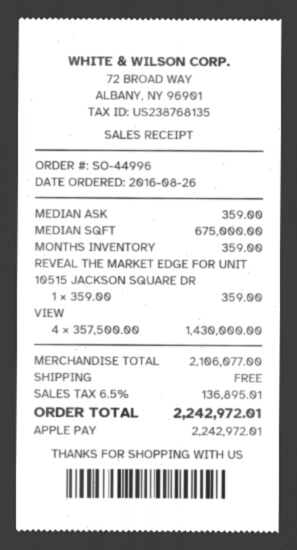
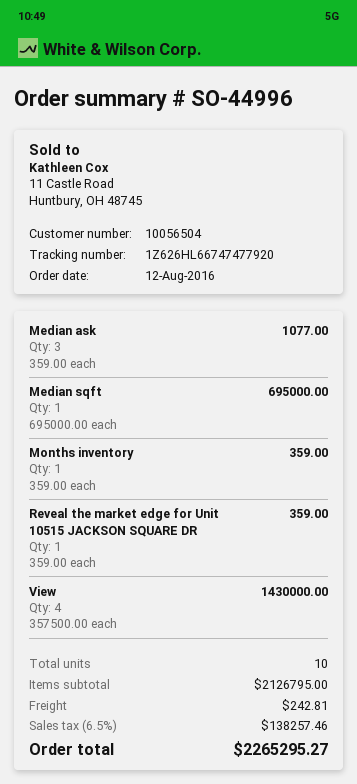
order date: 2016-08-26 -> 2016-08-12
MEDIAN ASK: 1 x 359.00 = 359.00 -> 3 x 359.00 = 1077.00
MEDIAN SQFT: 1 x 675000.00 = 675000.00 -> 1 x 695000.00 = 695000.00
subtotal: 2106077.00 -> 2126795.00
shipping: 0.00 -> 242.81
tax: 6.5% = 136895.01 -> 6.5% = 138257.46
total: 2242972.01 -> 2265295.27

